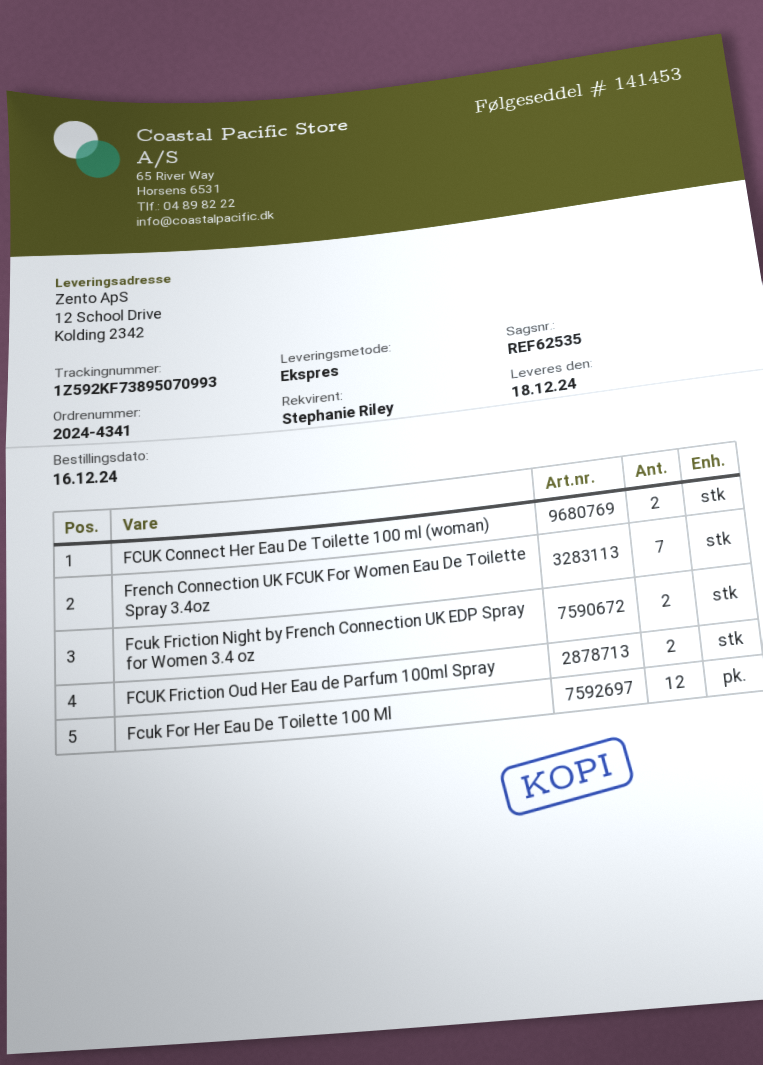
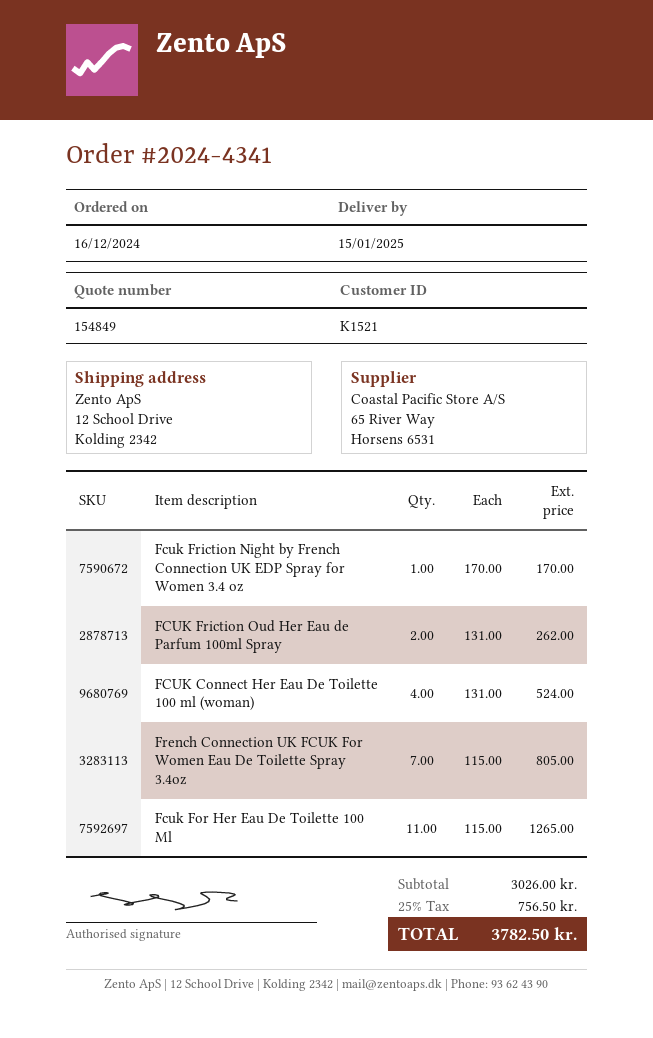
delivery date: 2024-12-18 -> 2025-01-15
FCUK Connect Her Eau De Toilette 100 ml (woman): 2 -> 4
Fcuk Friction Night by French Connection UK EDP Spray for Women 3.4 oz: 2 -> 1
Fcuk For Her Eau De Toilette 100 Ml: 12 -> 11

